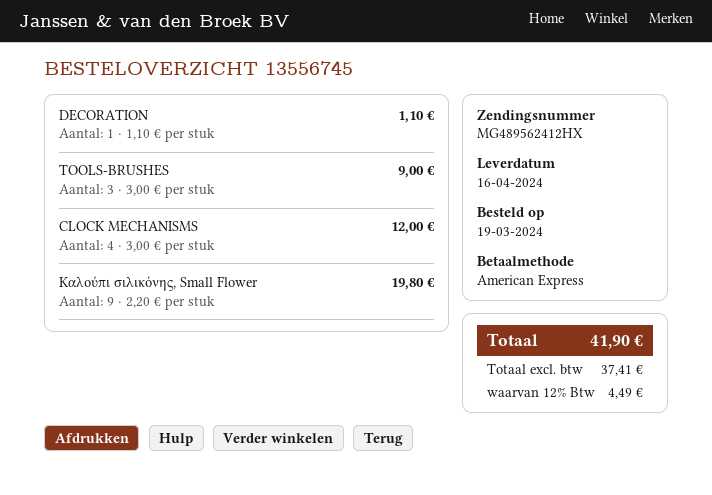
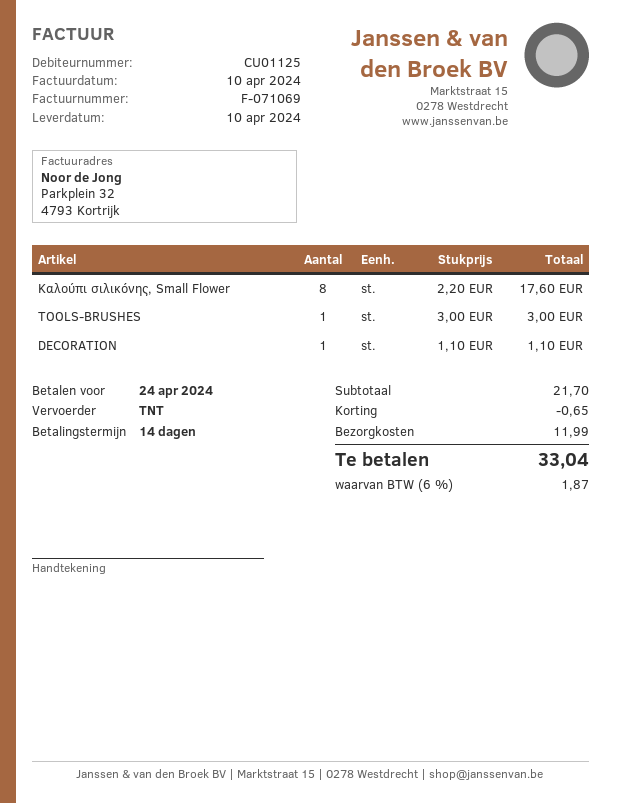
delivery date: 2024-04-16 -> 2024-04-10
TOOLS-BRUSHES: 3 x 3.00 = 9.00 -> 1 x 3.00 = 3.00
CLOCK MECHANISMS: 4 x 3.00 = 12.00 -> none
Καλούπι σιλικόνης, Small Flower: 9 x 2.20 = 19.80 -> 8 x 2.20 = 17.60
discount: none -> 0.65
shipping: none -> 11.99
tax: 12% = 4.49 -> 6% = 1.87
total: 41.90 -> 33.04

